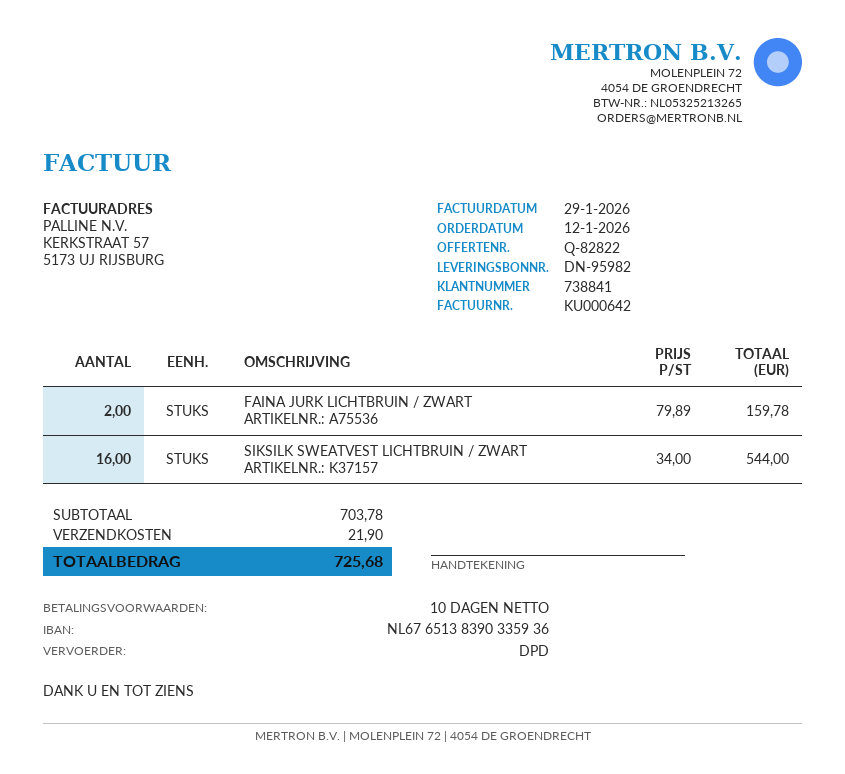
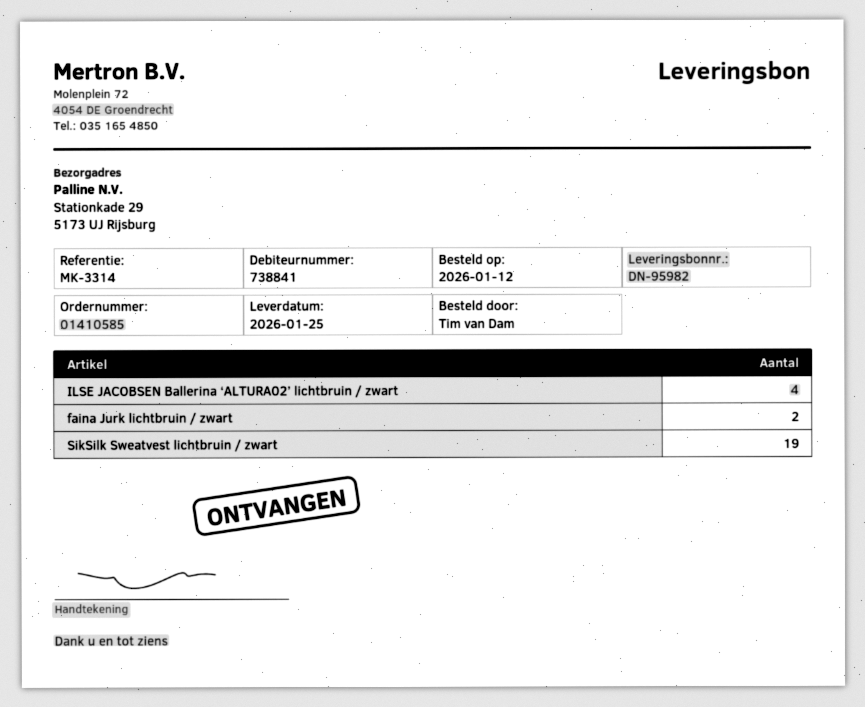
SIKSILK SWEATVEST LICHTBRUIN / ZWART: 16 -> 19
ILSE JACOBSEN Ballerina ‘ALTURA02’ lichtbruin / zwart: none -> 4

